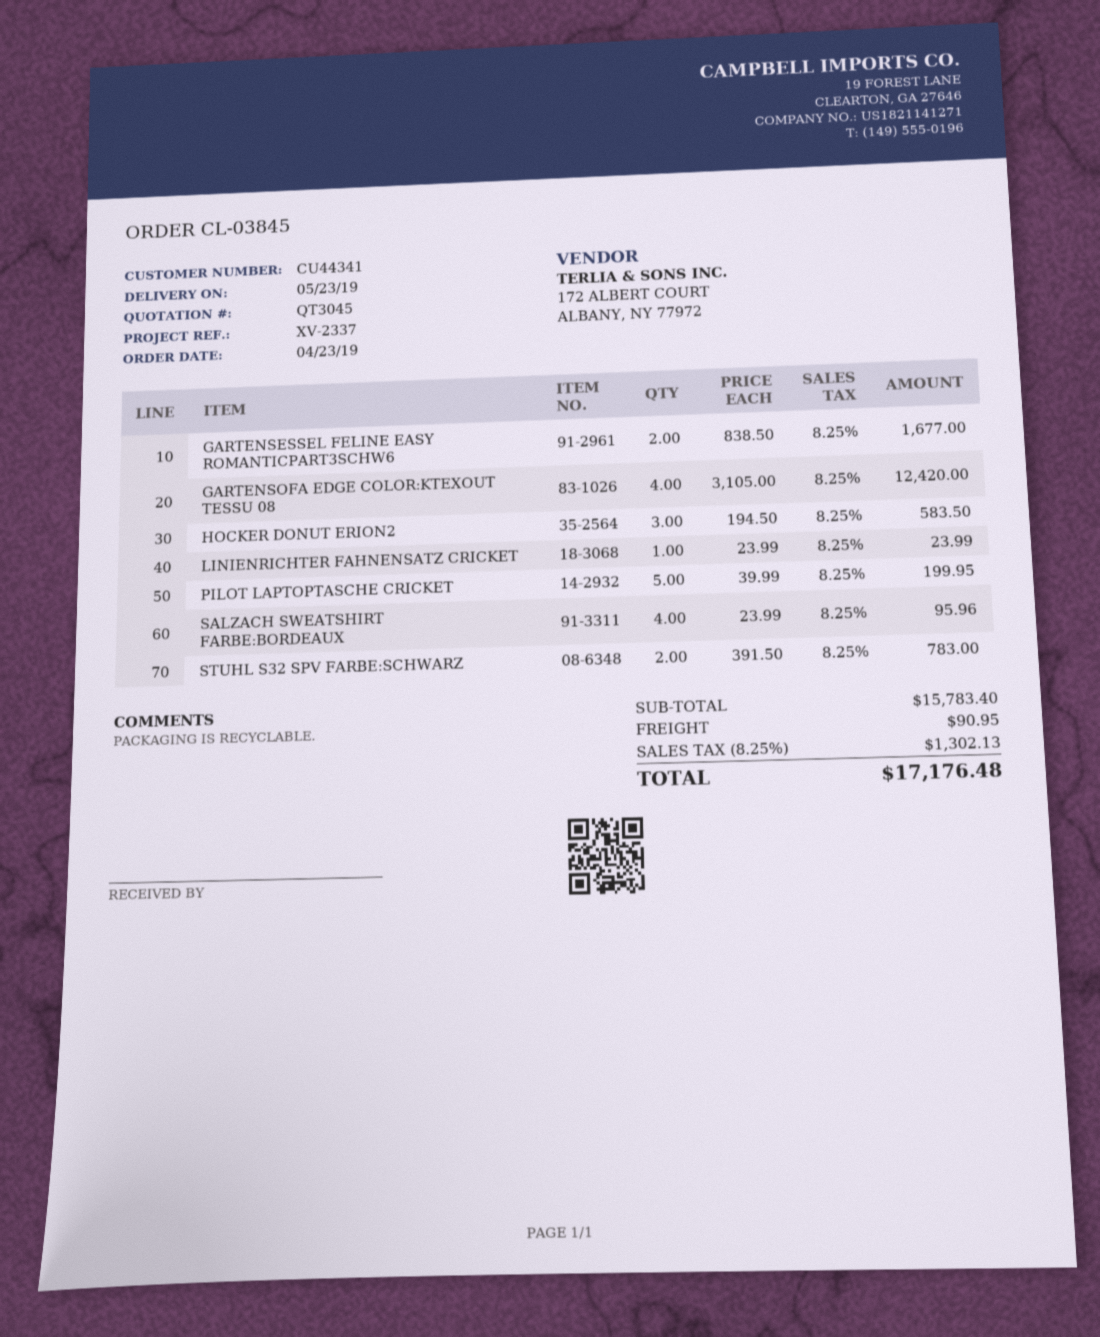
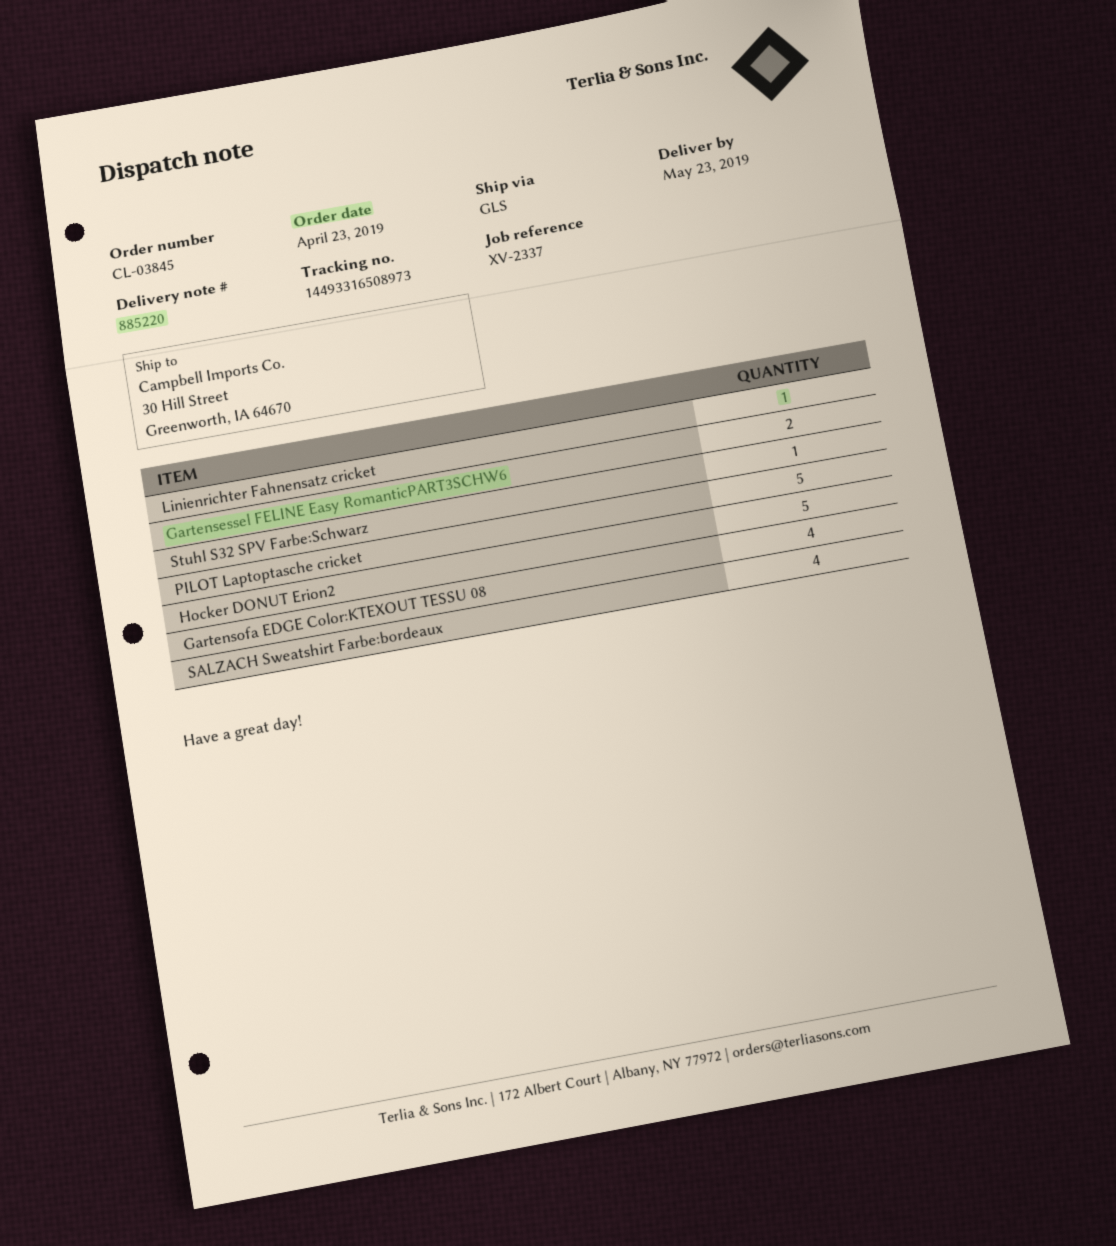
HOCKER DONUT ERION2: 3 -> 5
STUHL S32 SPV FARBE:SCHWARZ: 2 -> 1

